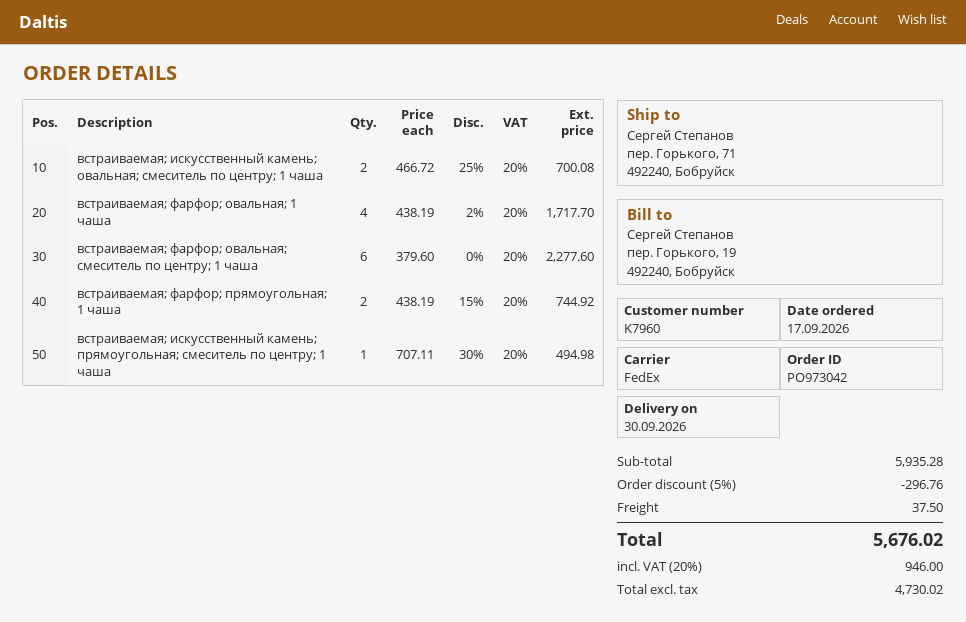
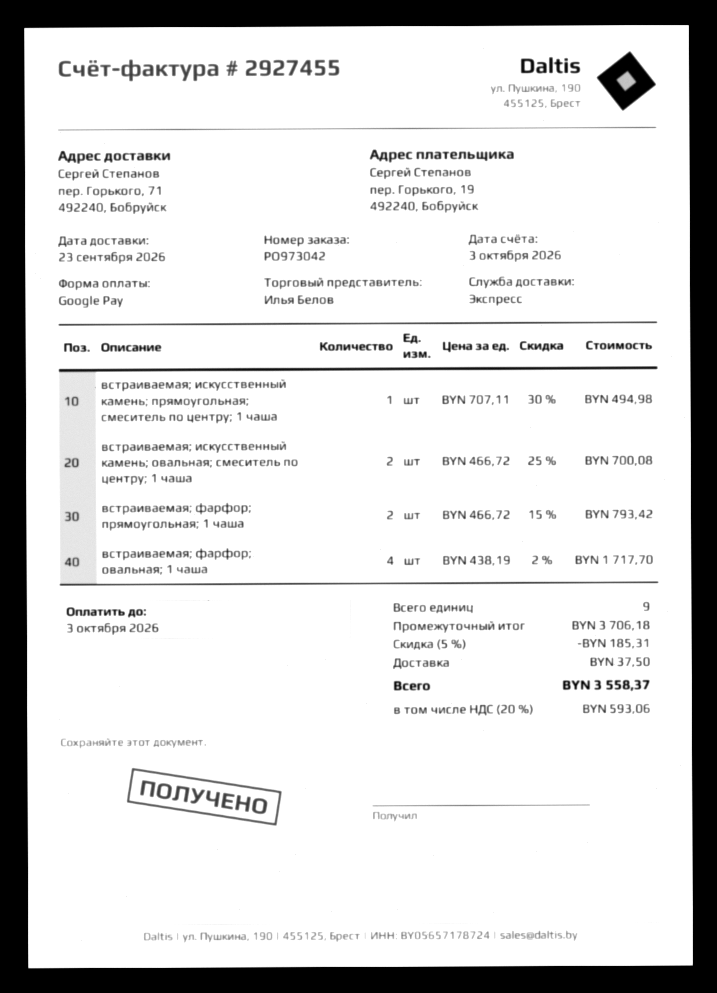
delivery date: 2026-09-30 -> 2026-09-23
shipping method: FedEx -> express
встраиваемая; фарфор; овальная; смеситель по центру; 1 чаша: 6 x 379.60 = 2277.60 -> none
встраиваемая; фарфор; прямоугольная; 1 чаша: 2 x 438.19 - 15% = 744.92 -> 2 x 466.72 - 15% = 793.42
subtotal: 5935.28 -> 3706.18
discount: 5% = 296.76 -> 5% = 185.31
tax: 20% = 946.00 -> 20% = 593.06
total: 5676.02 -> 3558.37

